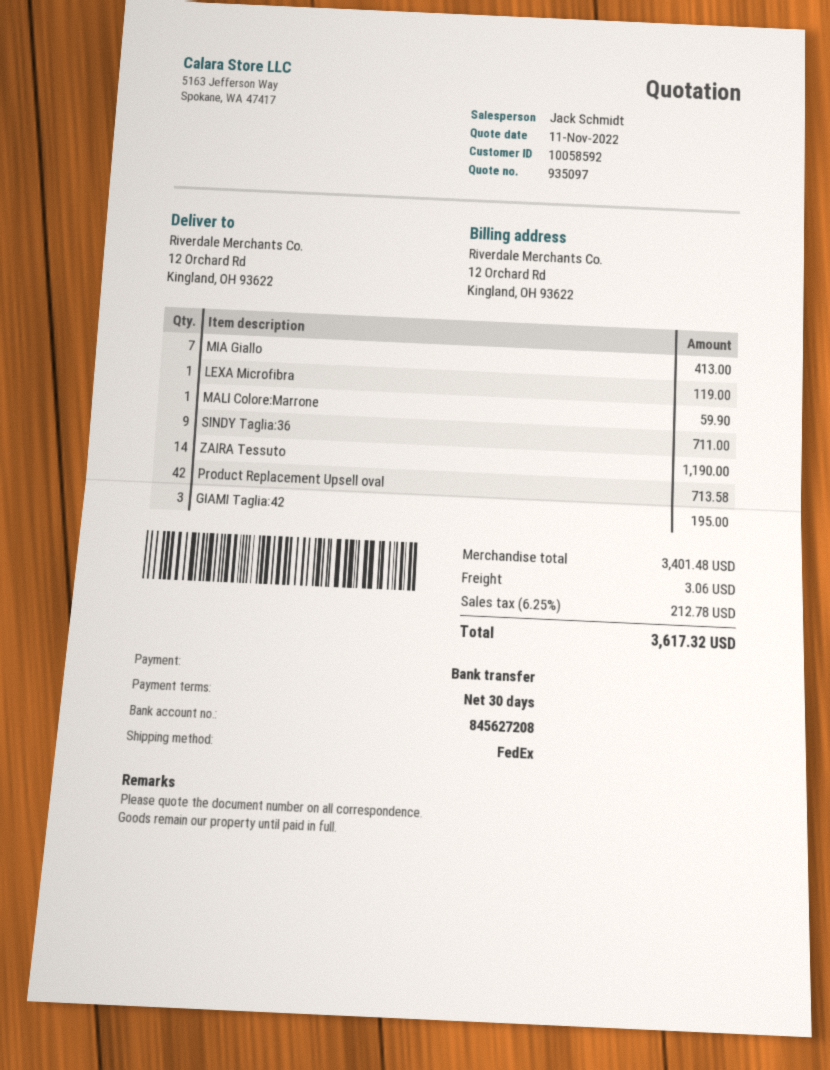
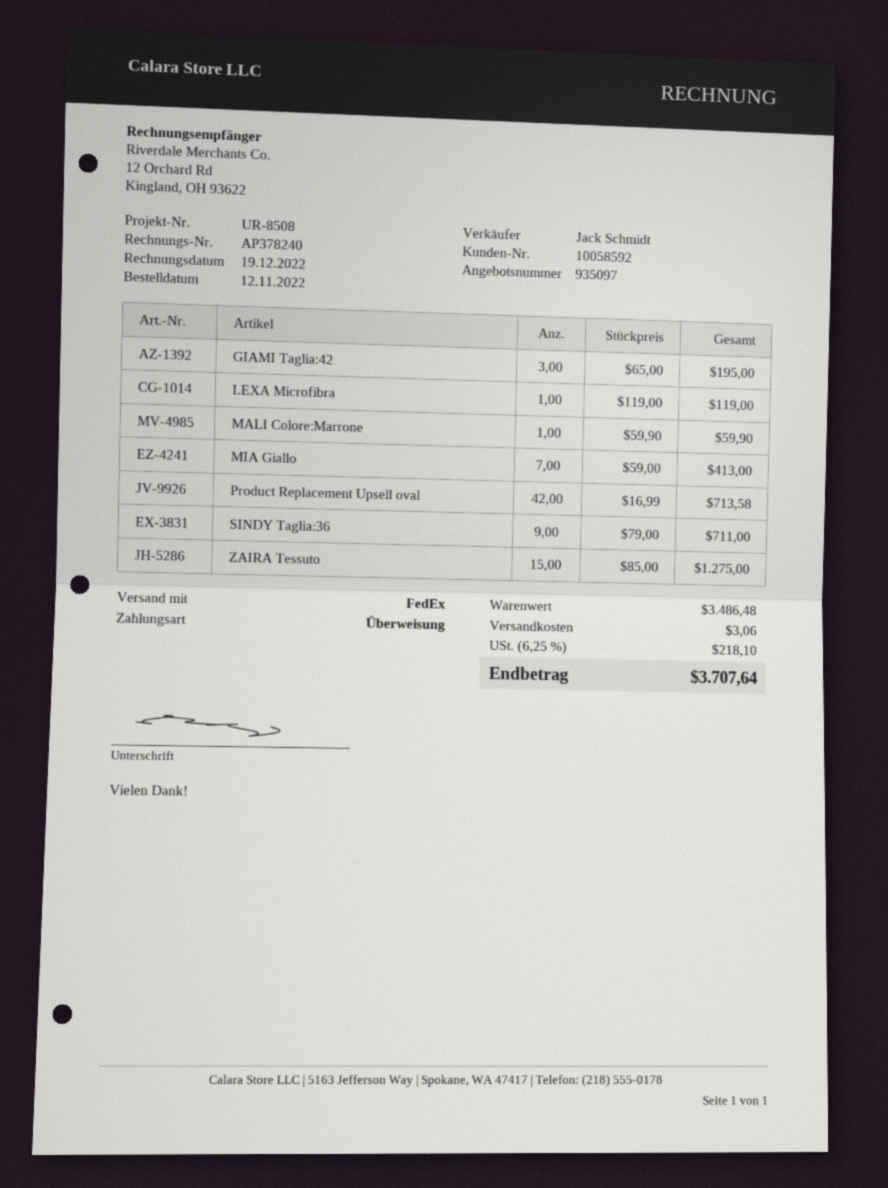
ZAIRA Tessuto: 14 for 1190.00 -> 15 for 1275.00
subtotal: 3401.48 -> 3486.48
tax: 6.25% = 212.78 -> 6.25% = 218.10
total: 3617.32 -> 3707.64

